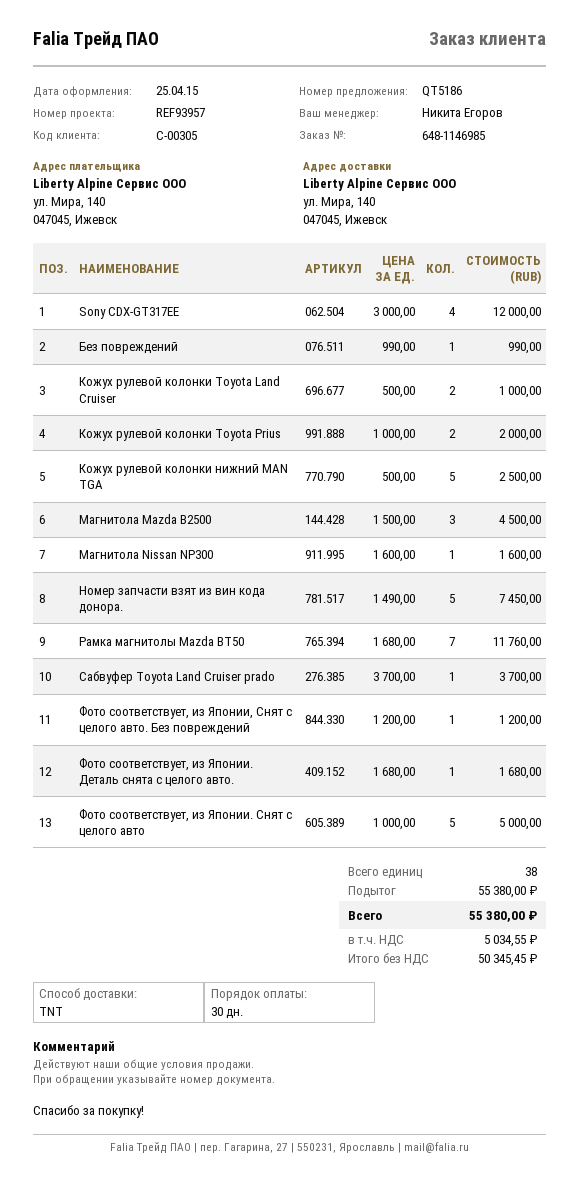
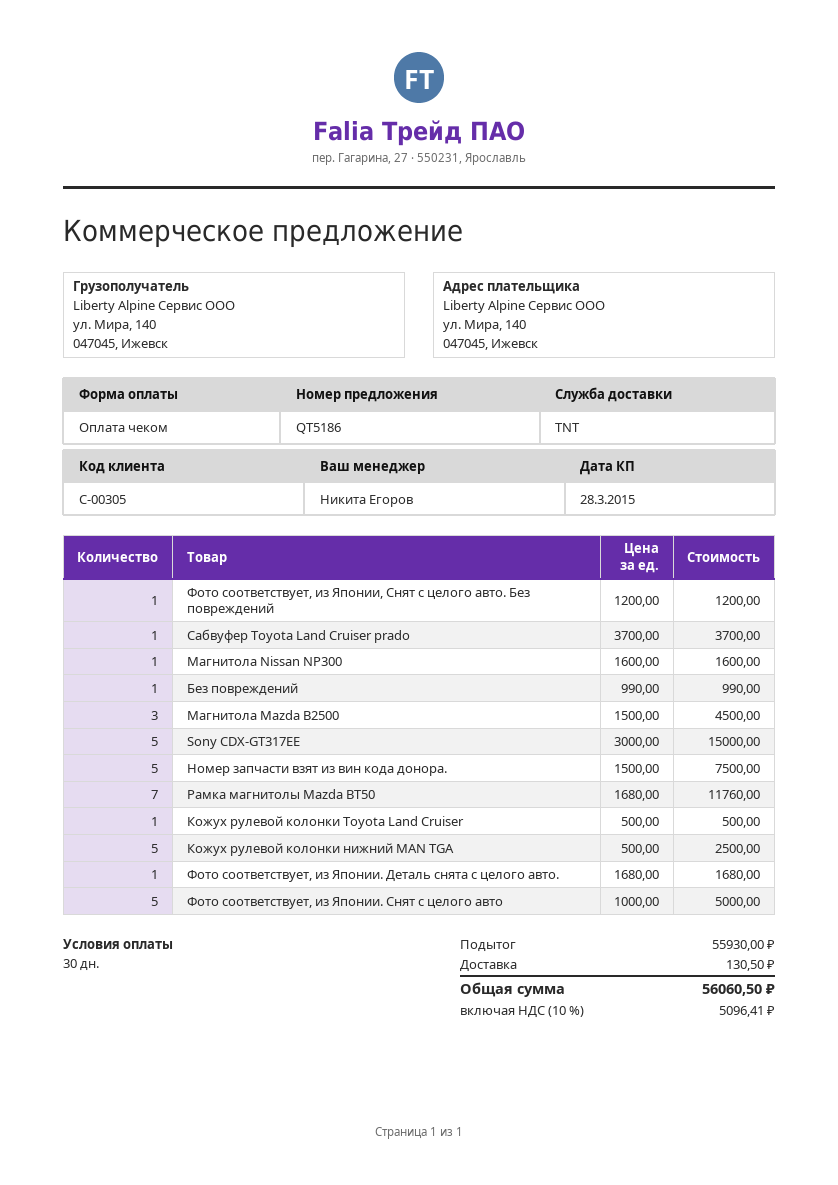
Sony CDX-GT317EE: 4 x 3000.00 = 12000.00 -> 5 x 3000.00 = 15000.00
Кожух рулевой колонки Toyota Land Cruiser: 2 x 500.00 = 1000.00 -> 1 x 500.00 = 500.00
Кожух рулевой колонки Toyota Prius: 2 x 1000.00 = 2000.00 -> none
Номер запчасти взят из вин кода донора.: 5 x 1490.00 = 7450.00 -> 5 x 1500.00 = 7500.00
subtotal: 55380.00 -> 55930.00
shipping: none -> 130.50
tax: 5034.55 -> 5096.41
total: 55380.00 -> 56060.50

